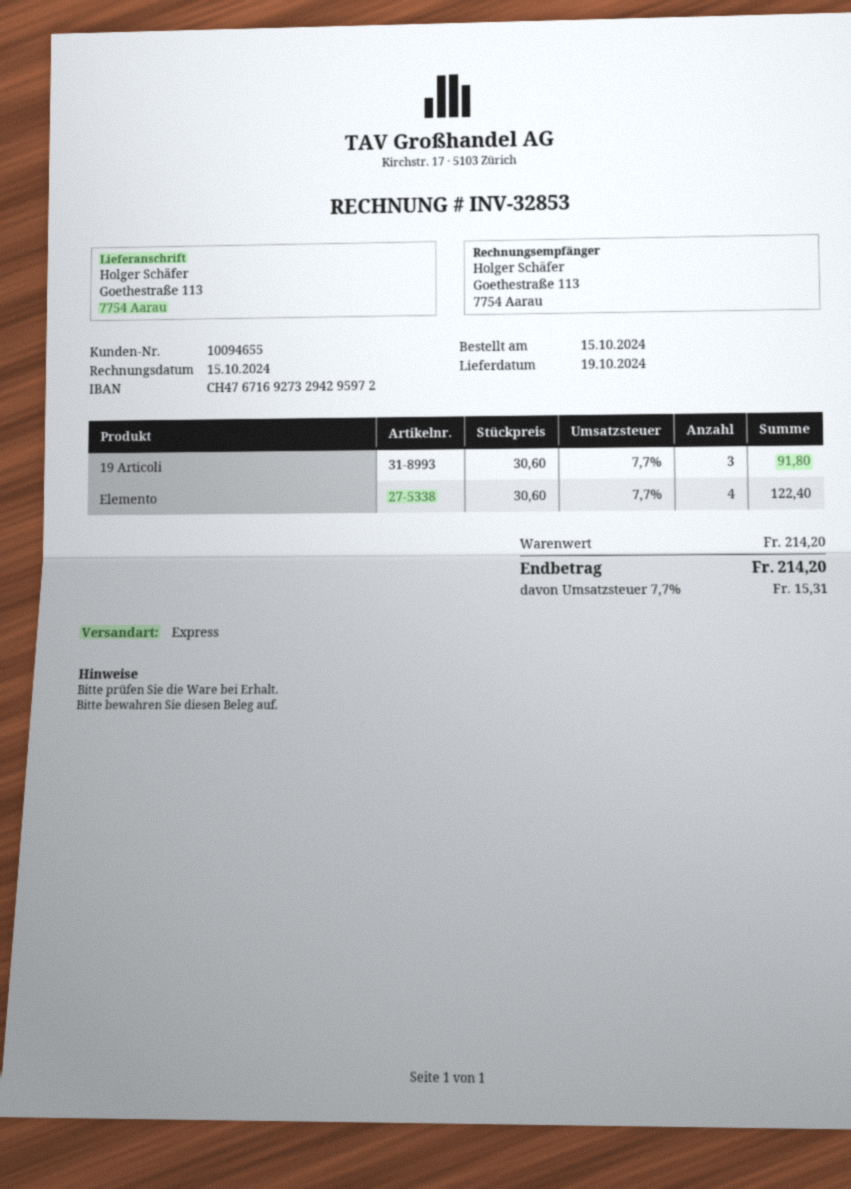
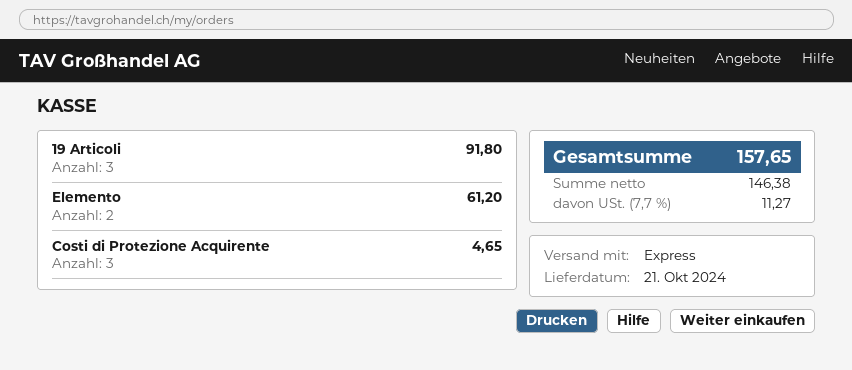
delivery date: 2024-10-19 -> 2024-10-21
Elemento: 4 for 122.40 -> 2 for 61.20
Costi di Protezione Acquirente: none -> 3 for 4.65
tax: 7.7% = 15.31 -> 7.7% = 11.27
total: 214.20 -> 157.65

